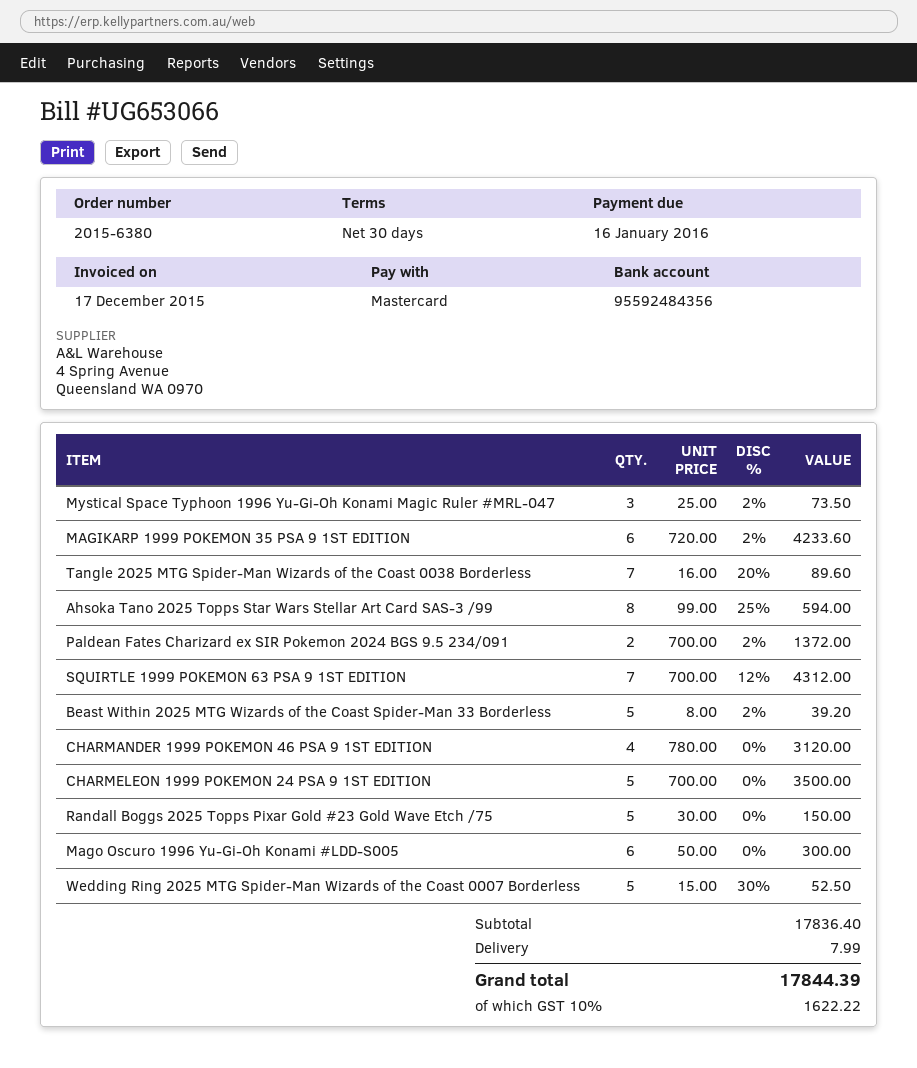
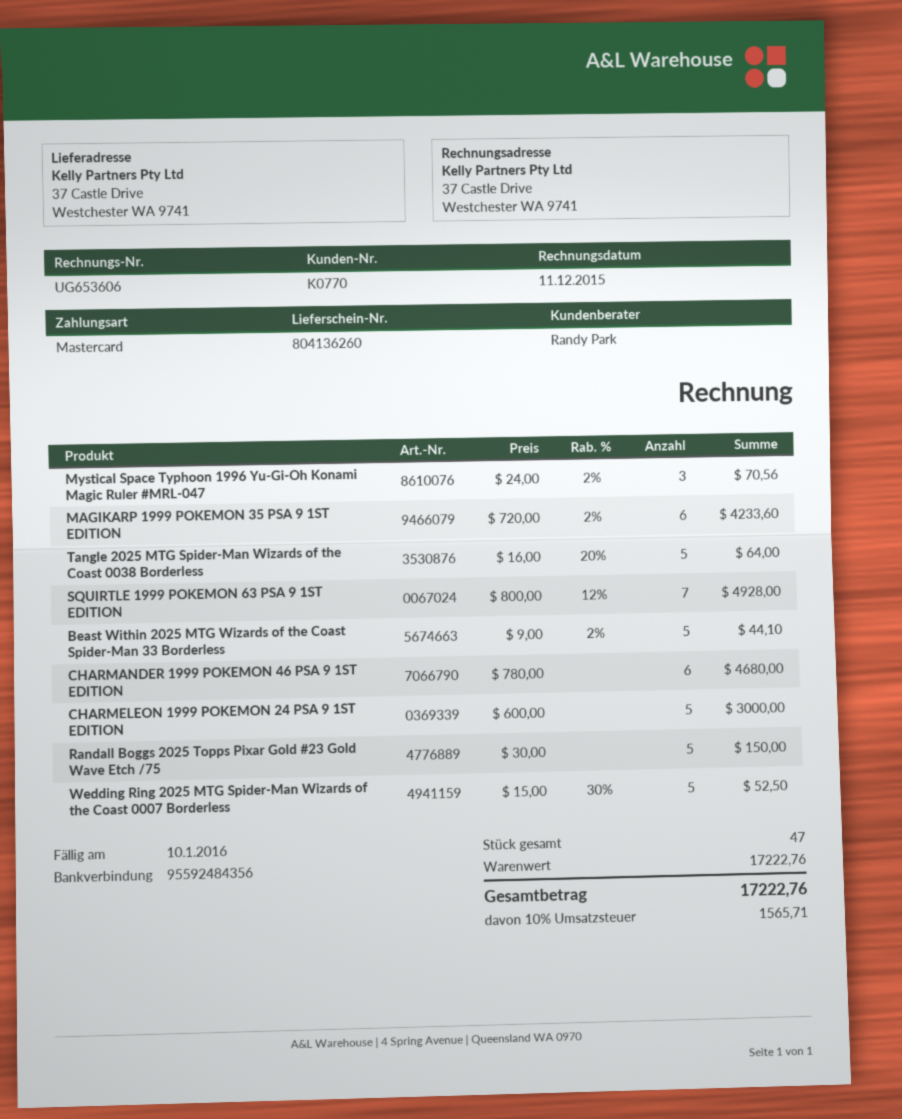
invoice number: UG653066 -> UG653606
invoice date: 2015-12-17 -> 2015-12-11
due date: 2016-01-16 -> 2016-01-10
Mystical Space Typhoon 1996 Yu-Gi-Oh Konami Magic Ruler #MRL-047: 3 x 25.00 - 2% = 73.50 -> 3 x 24.00 - 2% = 70.56
Tangle 2025 MTG Spider-Man Wizards of the Coast 0038 Borderless: 7 x 16.00 - 20% = 89.60 -> 5 x 16.00 - 20% = 64.00
Ahsoka Tano 2025 Topps Star Wars Stellar Art Card SAS-3 /99: 8 x 99.00 - 25% = 594.00 -> none
Paldean Fates Charizard ex SIR Pokemon 2024 BGS 9.5 234/091: 2 x 700.00 - 2% = 1372.00 -> none
SQUIRTLE 1999 POKEMON 63 PSA 9 1ST EDITION: 7 x 700.00 - 12% = 4312.00 -> 7 x 800.00 - 12% = 4928.00
Beast Within 2025 MTG Wizards of the Coast Spider-Man 33 Borderless: 5 x 8.00 - 2% = 39.20 -> 5 x 9.00 - 2% = 44.10
CHARMANDER 1999 POKEMON 46 PSA 9 1ST EDITION: 4 x 780.00 = 3120.00 -> 6 x 780.00 = 4680.00
CHARMELEON 1999 POKEMON 24 PSA 9 1ST EDITION: 5 x 700.00 = 3500.00 -> 5 x 600.00 = 3000.00
Mago Oscuro 1996 Yu-Gi-Oh Konami #LDD-S005: 6 x 50.00 = 300.00 -> none
subtotal: 17836.40 -> 17222.76
shipping: 7.99 -> none
tax: 10% = 1622.22 -> 10% = 1565.71
total: 17844.39 -> 17222.76

